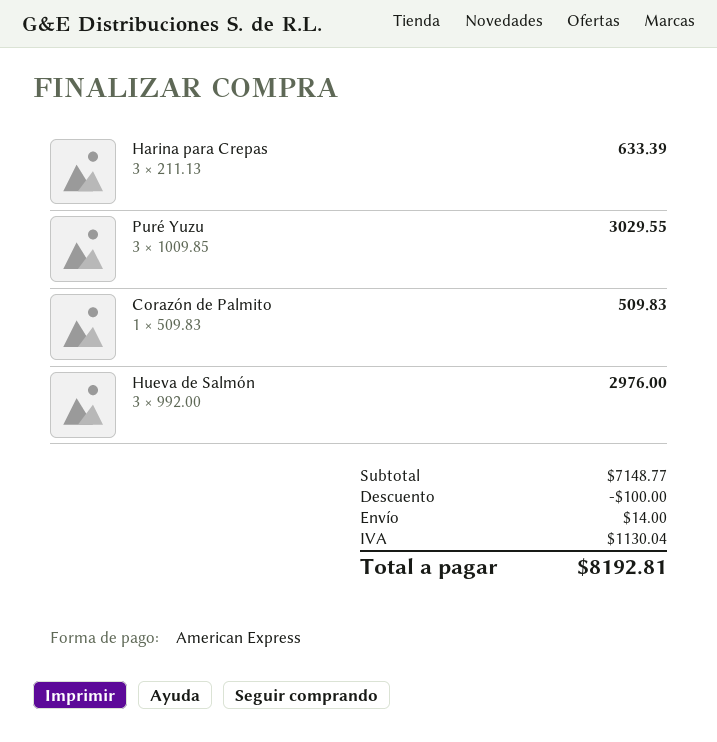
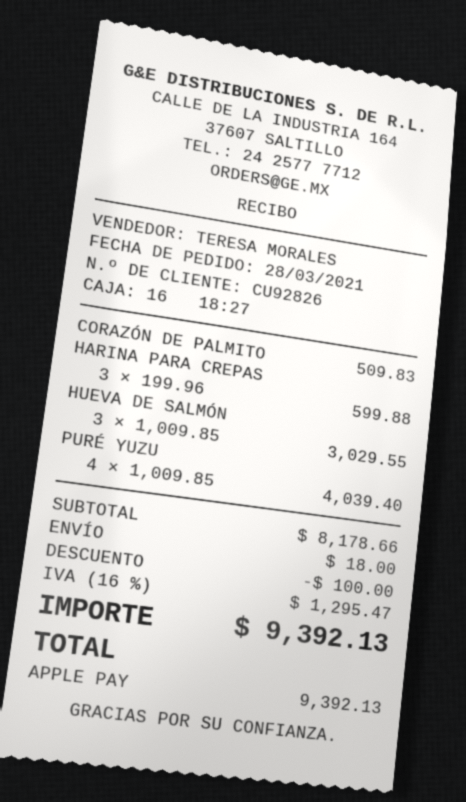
payment method: American Express -> Apple Pay
Harina para Crepas: 3 x 211.13 = 633.39 -> 3 x 199.96 = 599.88
Puré Yuzu: 3 x 1009.85 = 3029.55 -> 4 x 1009.85 = 4039.40
Hueva de Salmón: 3 x 992.00 = 2976.00 -> 3 x 1009.85 = 3029.55
subtotal: 7148.77 -> 8178.66
shipping: 14.00 -> 18.00
tax: 1130.04 -> 1295.47
total: 8192.81 -> 9392.13

